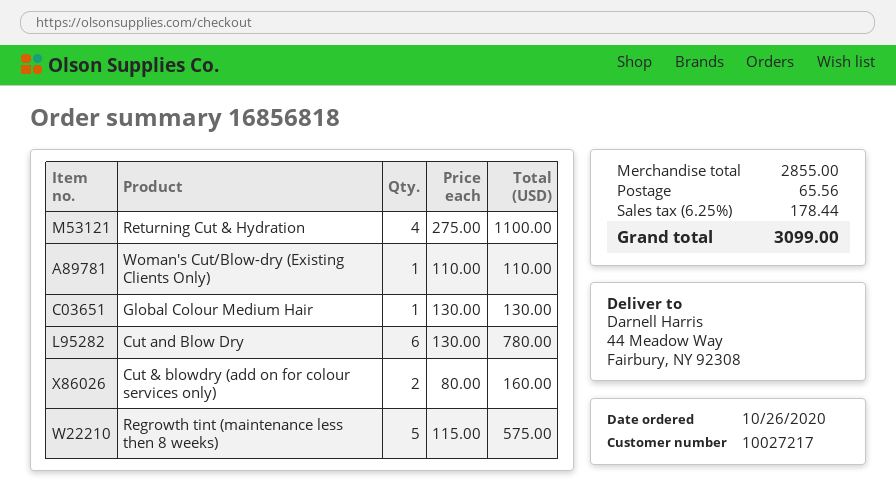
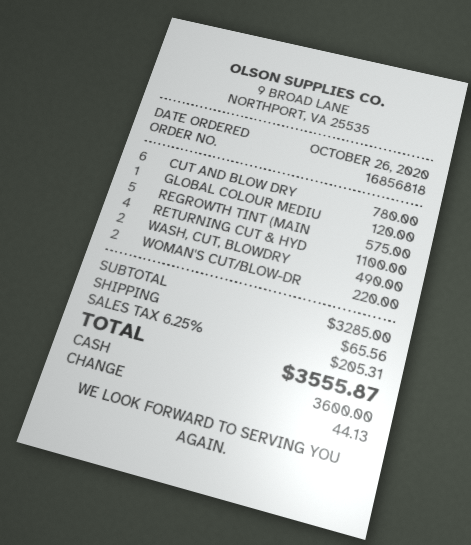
Woman's Cut/Blow-dry (Existing Clients Only): 1 for 110.00 -> 2 for 220.00
Global Colour Medium Hair: 1 for 130.00 -> 1 for 120.00
Cut & blowdry (add on for colour services only): 2 for 160.00 -> none
WASH, CUT, BLOWDRY: none -> 2 for 490.00
subtotal: 2855.00 -> 3285.00
tax: 6.25% = 178.44 -> 6.25% = 205.31
total: 3099.00 -> 3555.87

